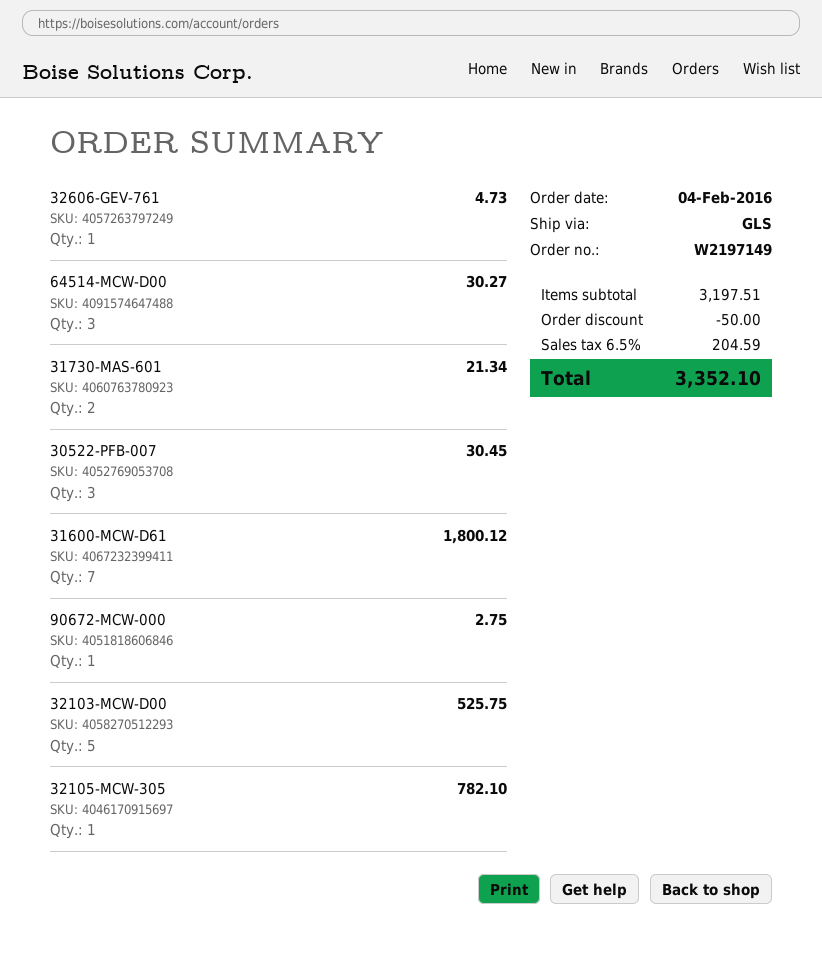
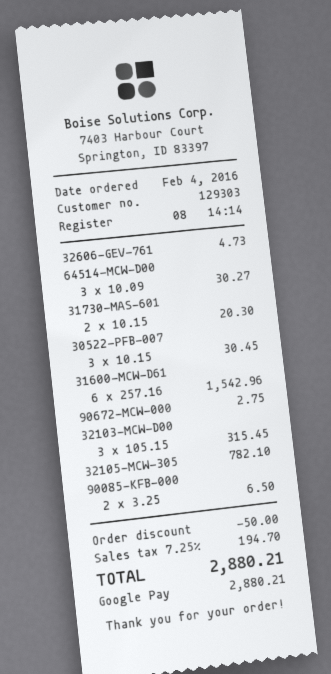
31730-MAS-601: 2 for 21.34 -> 2 for 20.30
31600-MCW-D61: 7 for 1800.12 -> 6 for 1542.96
32103-MCW-D00: 5 for 525.75 -> 3 for 315.45
90085-KFB-000: none -> 2 for 6.50
tax: 6.5% = 204.59 -> 7.25% = 194.70
total: 3352.10 -> 2880.21

